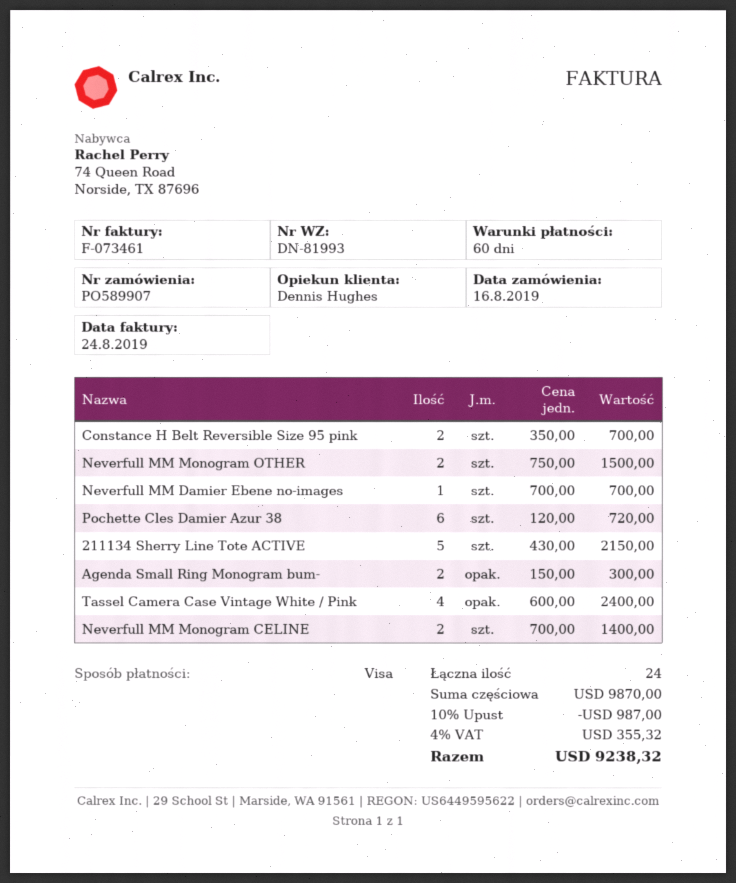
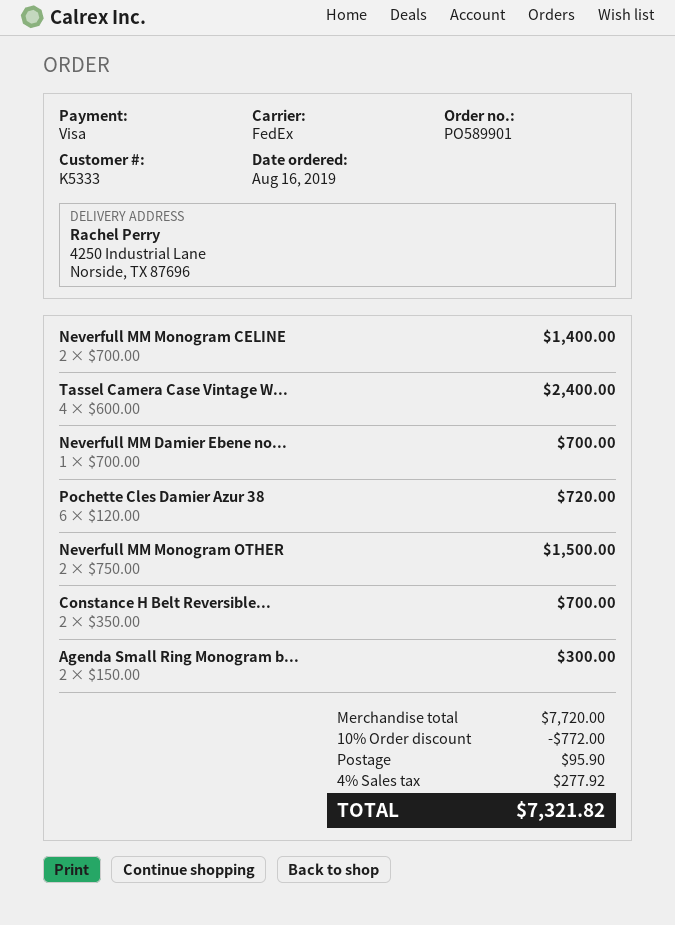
order number: PO589907 -> PO589901
211134 Sherry Line Tote ACTIVE: 5 x 430.00 = 2150.00 -> none
subtotal: 9870.00 -> 7720.00
discount: 10% = 987.00 -> 10% = 772.00
shipping: none -> 95.90
tax: 4% = 355.32 -> 4% = 277.92
total: 9238.32 -> 7321.82

